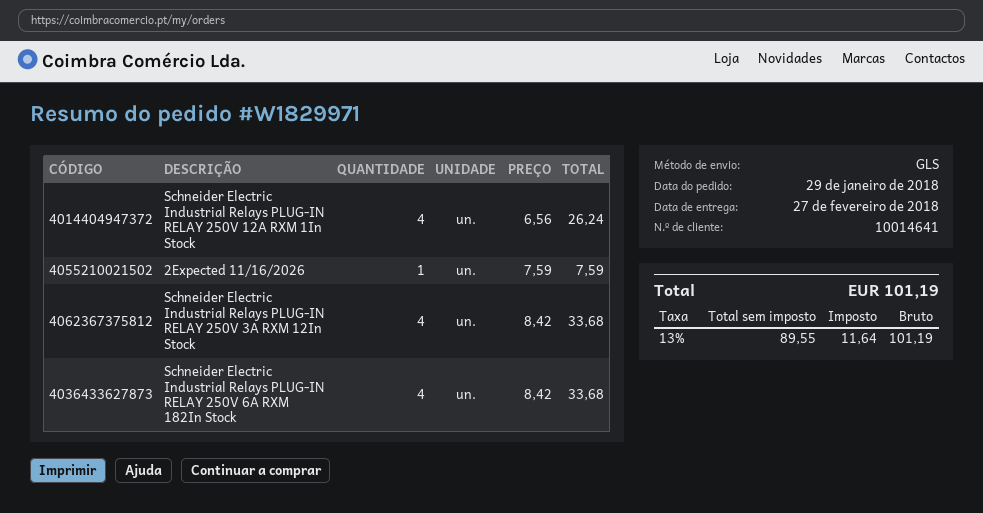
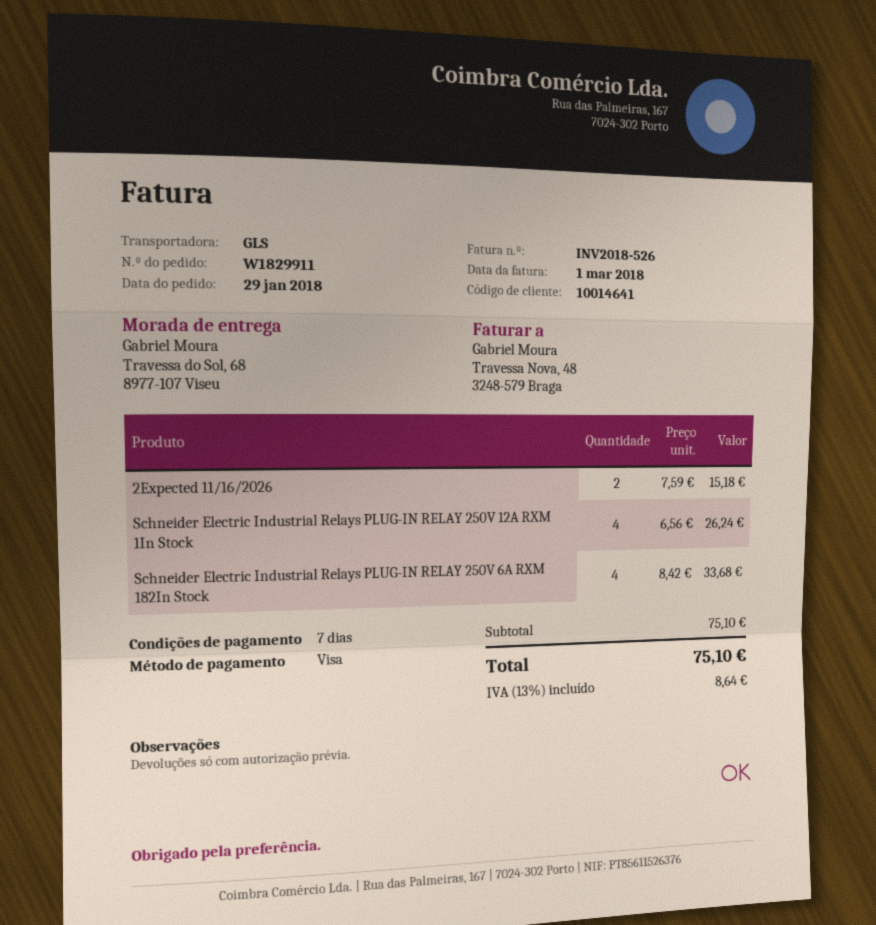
order number: W1829971 -> W1829911
2Expected 11/16/2026: 1 x 7.59 = 7.59 -> 2 x 7.59 = 15.18
Schneider Electric Industrial Relays PLUG-IN RELAY 250V 3A RXM 12In Stock: 4 x 8.42 = 33.68 -> none
tax: 13% = 11.64 -> 13% = 8.64
total: 101.19 -> 75.10

